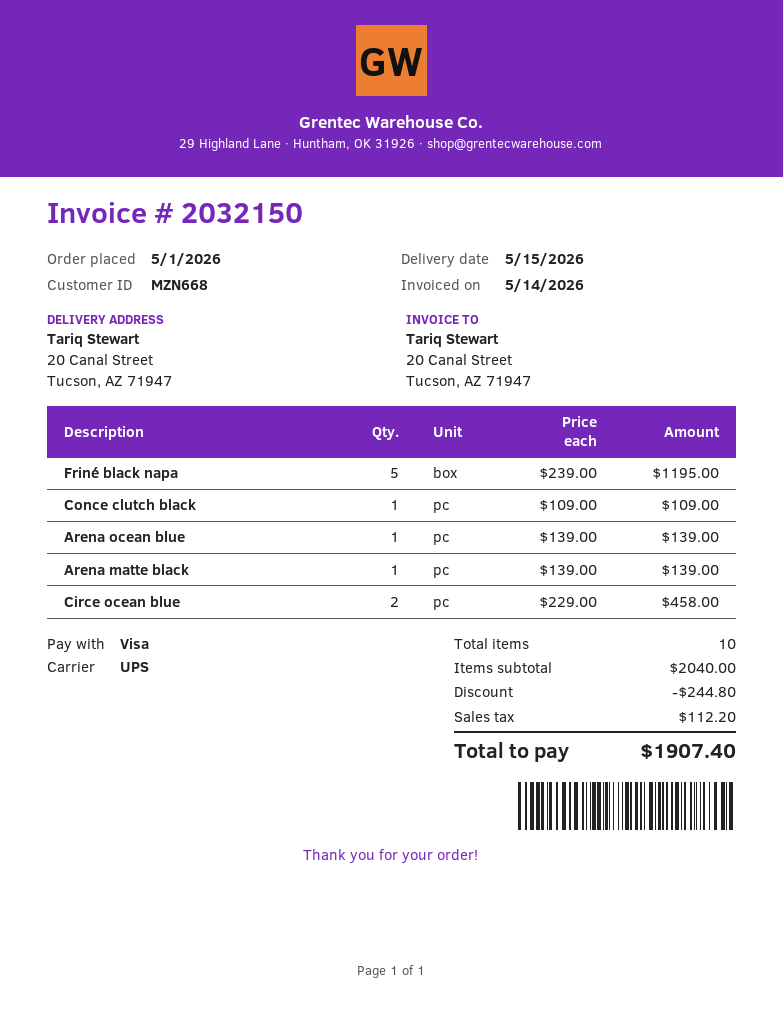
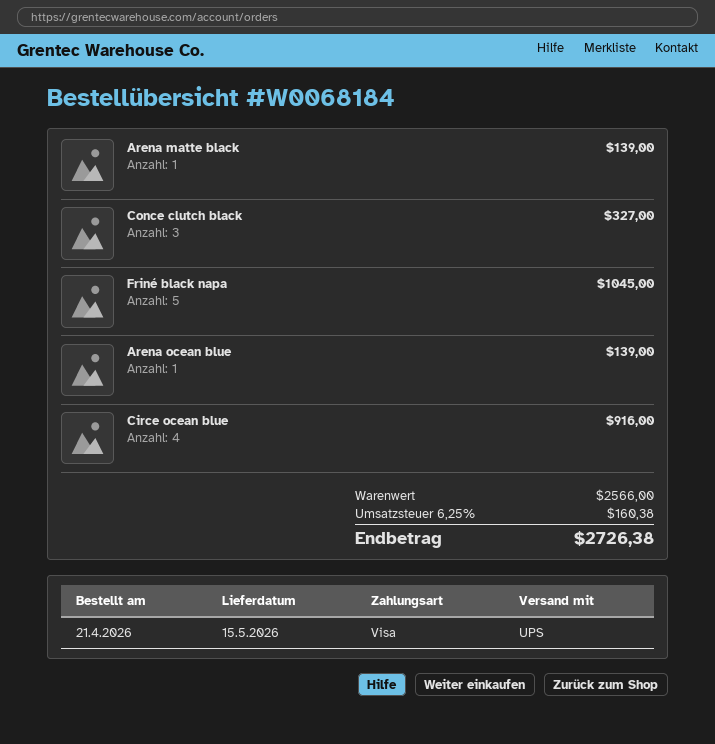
order date: 2026-05-01 -> 2026-04-21
Friné black napa: 5 for 1195.00 -> 5 for 1045.00
Conce clutch black: 1 for 109.00 -> 3 for 327.00
Circe ocean blue: 2 for 458.00 -> 4 for 916.00
subtotal: 2040.00 -> 2566.00
discount: 244.80 -> none
tax: 112.20 -> 160.38
total: 1907.40 -> 2726.38

